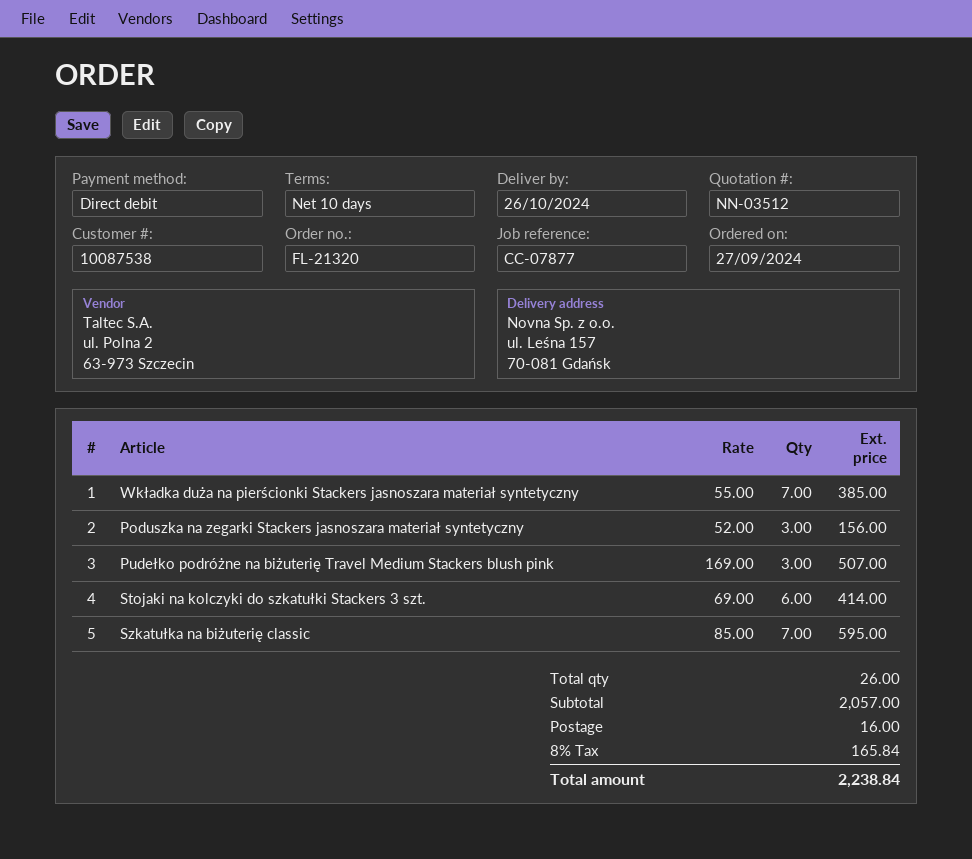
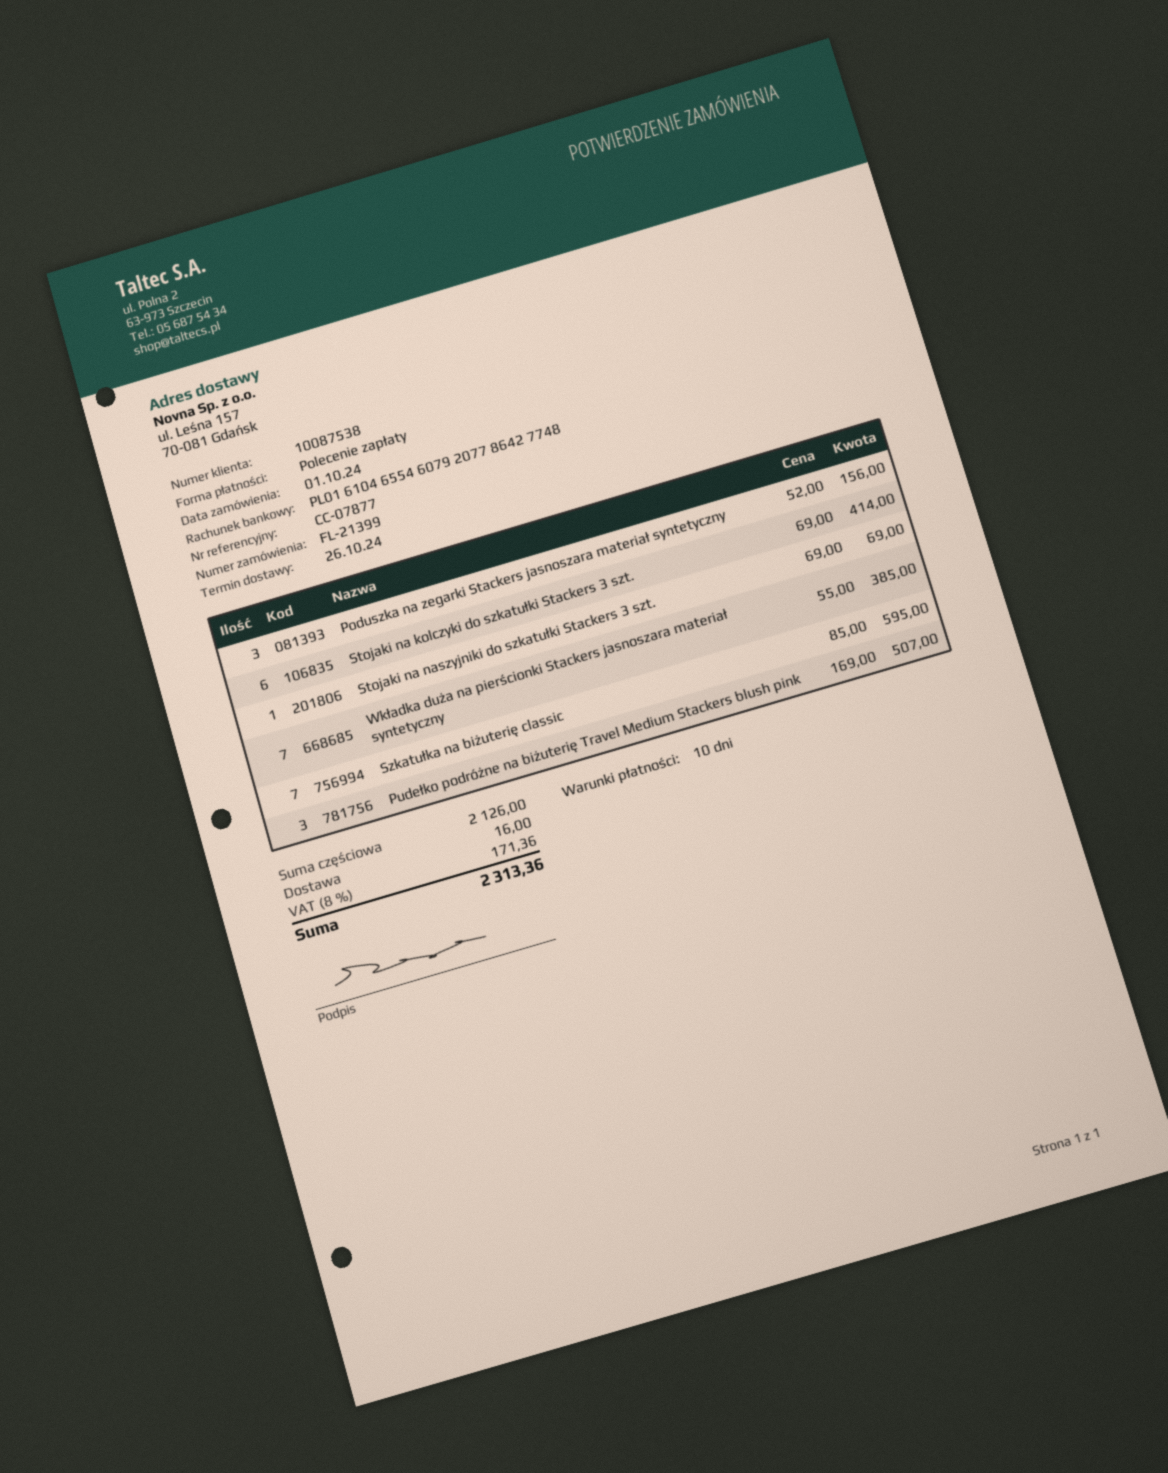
order number: FL-21320 -> FL-21399
order date: 2024-09-27 -> 2024-10-01
Stojaki na naszyjniki do szkatułki Stackers 3 szt.: none -> 1 x 69.00 = 69.00
subtotal: 2057.00 -> 2126.00
tax: 8% = 165.84 -> 8% = 171.36
total: 2238.84 -> 2313.36

